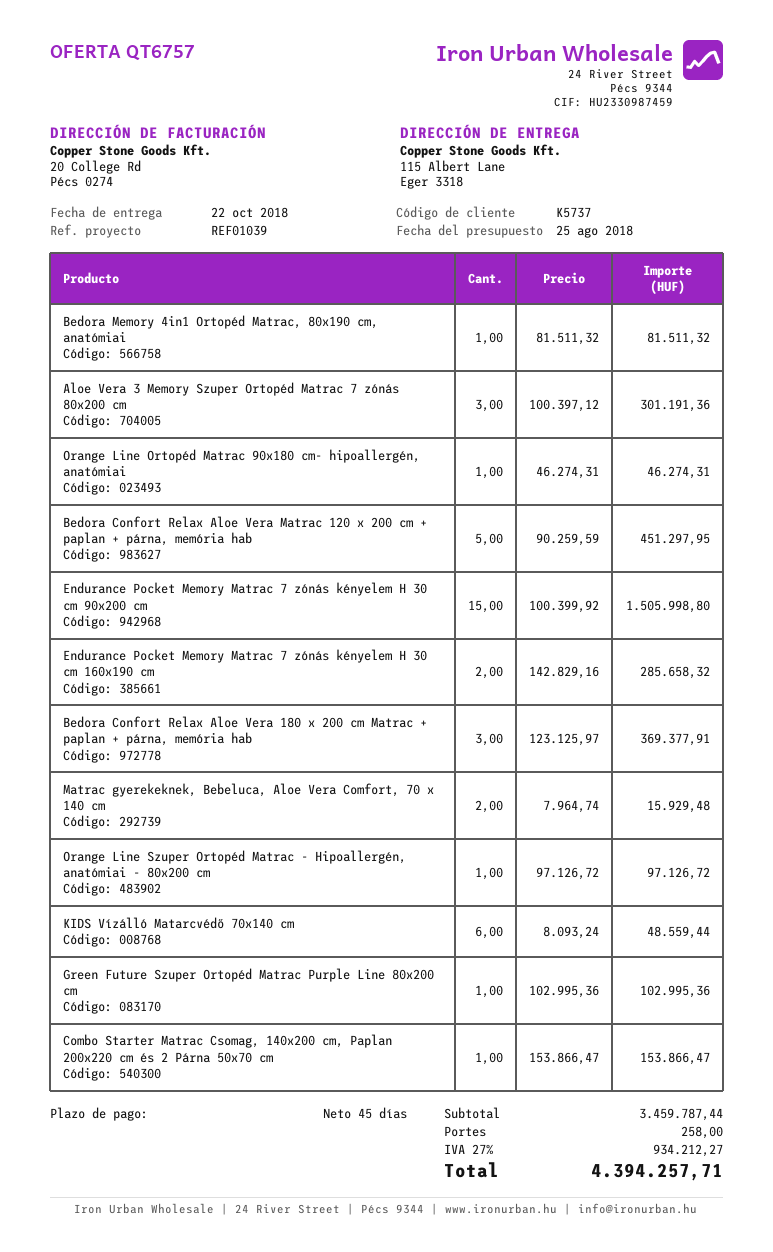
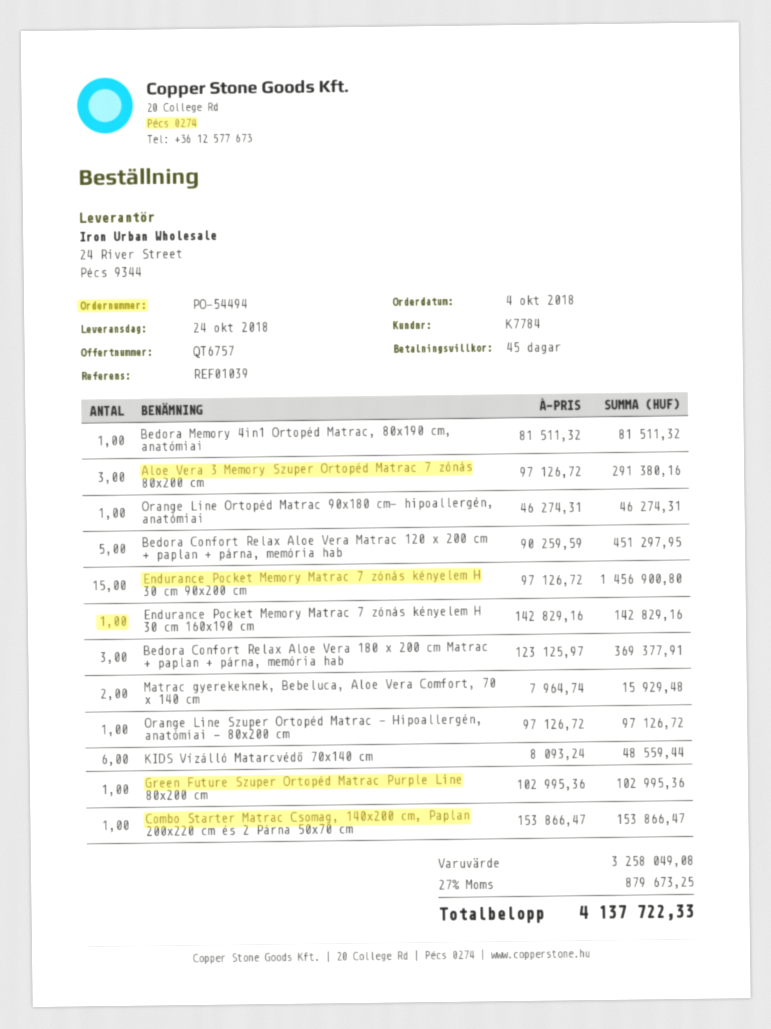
delivery date: 2018-10-22 -> 2018-10-24
customer number: K5737 -> K7784
Aloe Vera 3 Memory Szuper Ortopéd Matrac 7 zónás 80x200 cm: 3 x 100397.12 = 301191.36 -> 3 x 97126.72 = 291380.16
Endurance Pocket Memory Matrac 7 zónás kényelem H 30 cm 90x200 cm: 15 x 100399.92 = 1505998.80 -> 15 x 97126.72 = 1456900.80
Endurance Pocket Memory Matrac 7 zónás kényelem H 30 cm 160x190 cm: 2 x 142829.16 = 285658.32 -> 1 x 142829.16 = 142829.16
subtotal: 3459787.44 -> 3258049.08
shipping: 258.00 -> none
tax: 27% = 934212.27 -> 27% = 879673.25
total: 4394257.71 -> 4137722.33

